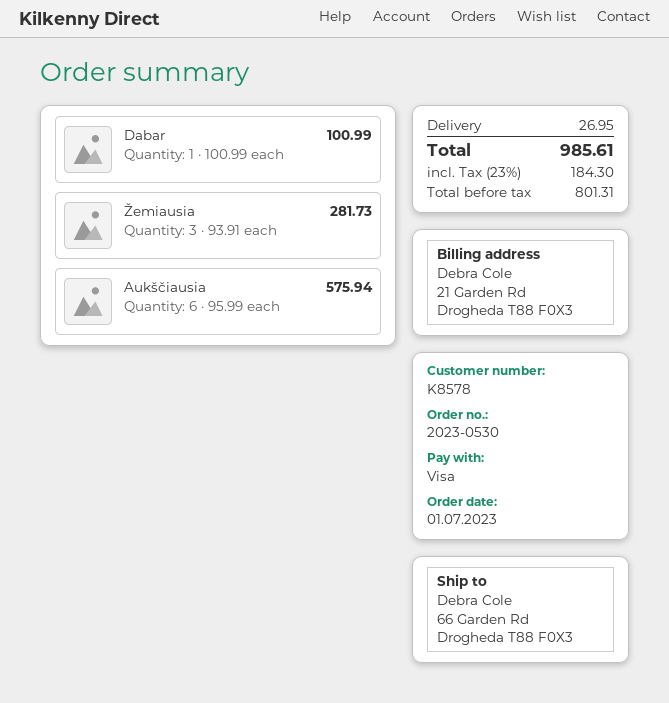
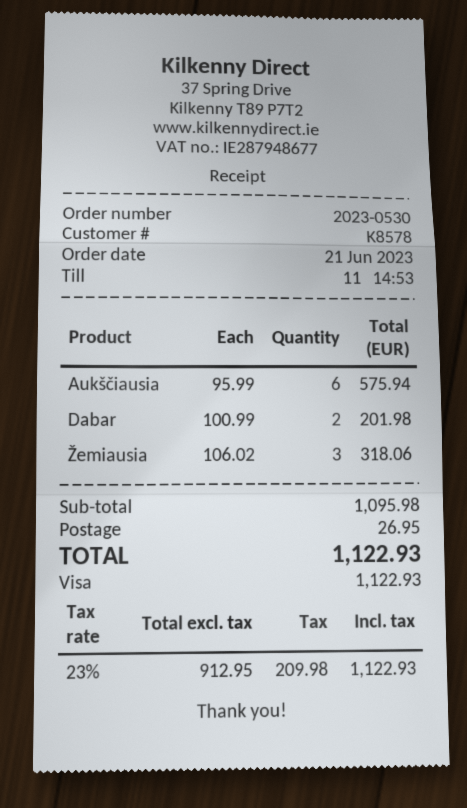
order date: 2023-07-01 -> 2023-06-21
Dabar: 1 x 100.99 = 100.99 -> 2 x 100.99 = 201.98
Žemiausia: 3 x 93.91 = 281.73 -> 3 x 106.02 = 318.06
net: 801.31 -> 912.95
tax: 23% = 184.30 -> 23% = 209.98
total: 985.61 -> 1122.93

